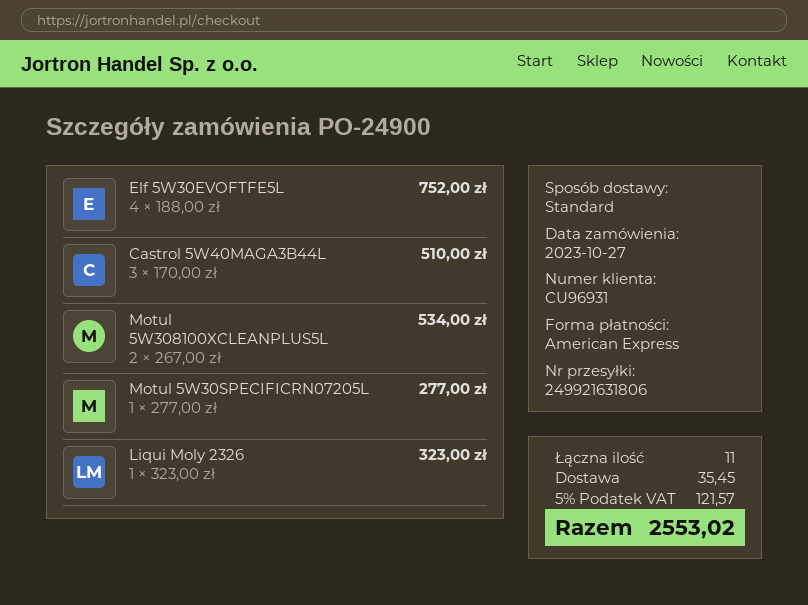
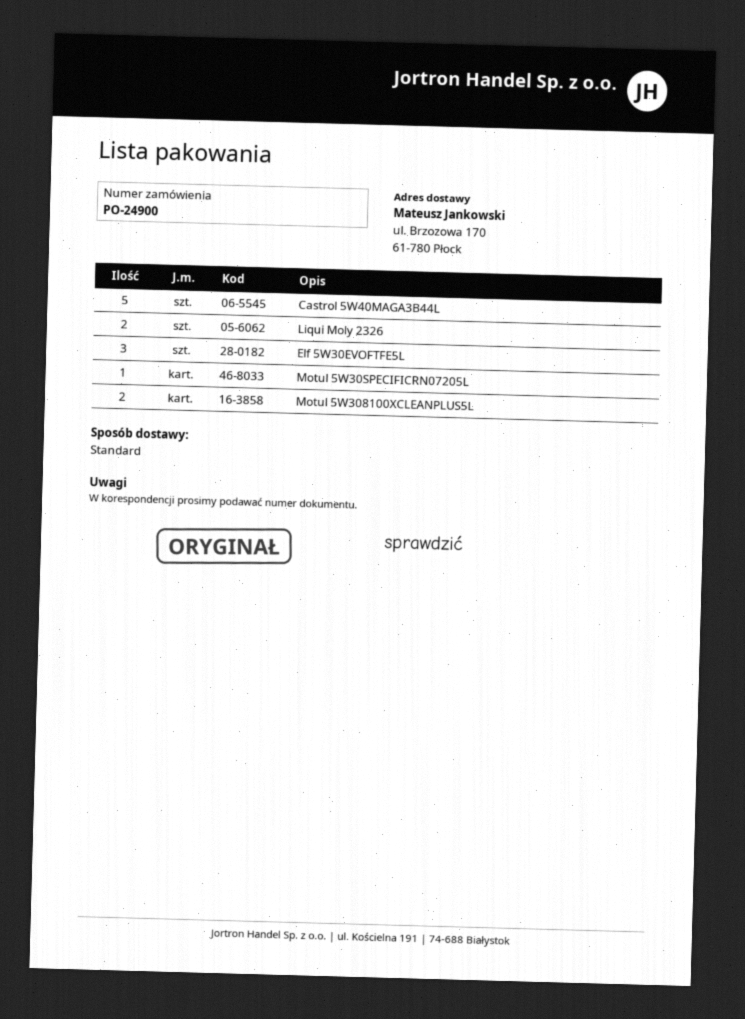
Elf 5W30EVOFTFE5L: 4 -> 3
Castrol 5W40MAGA3B44L: 3 -> 5
Liqui Moly 2326: 1 -> 2

